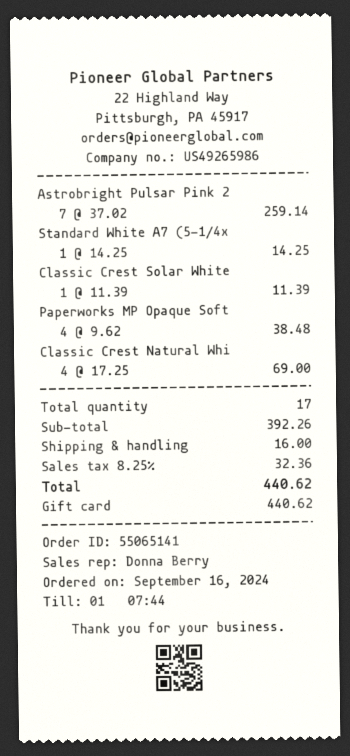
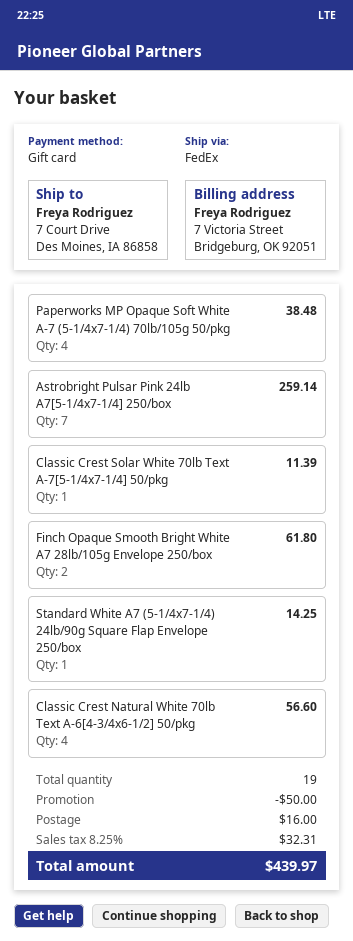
Classic Crest Natural Whi: 4 for 69.00 -> 4 for 56.60
Finch Opaque Smooth Bright White A7 28lb/105g Envelope 250/box: none -> 2 for 61.80
total quantity: 17 -> 19
discount: none -> 50.00
tax: 8.25% = 32.36 -> 8.25% = 32.31
total: 440.62 -> 439.97

